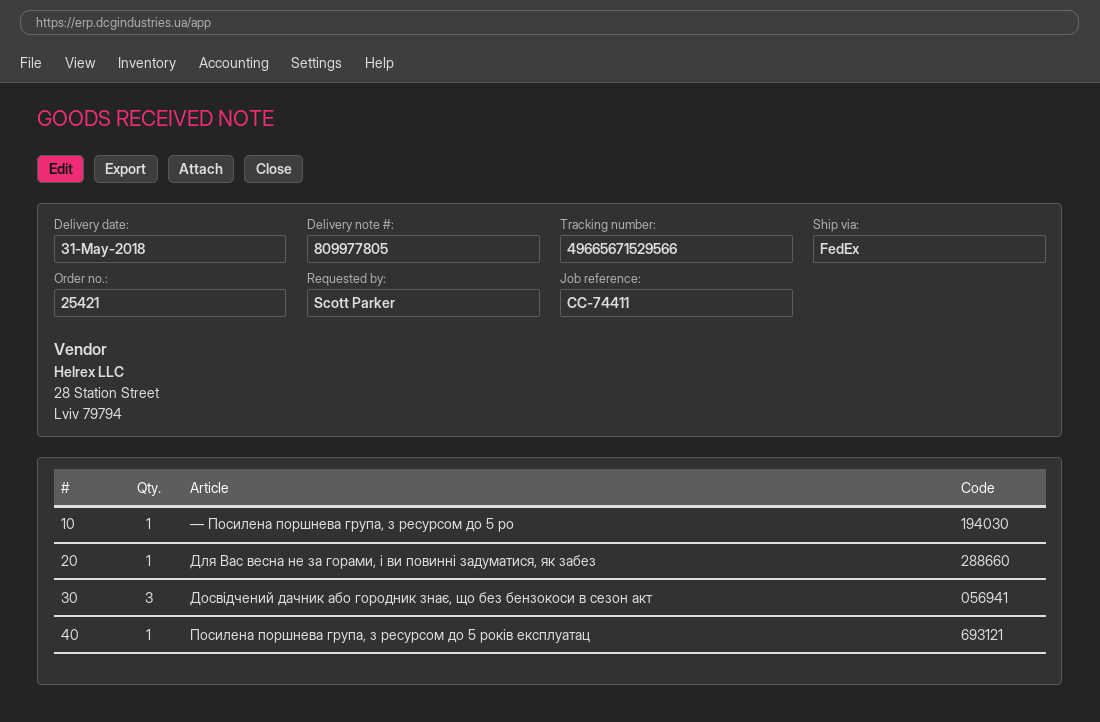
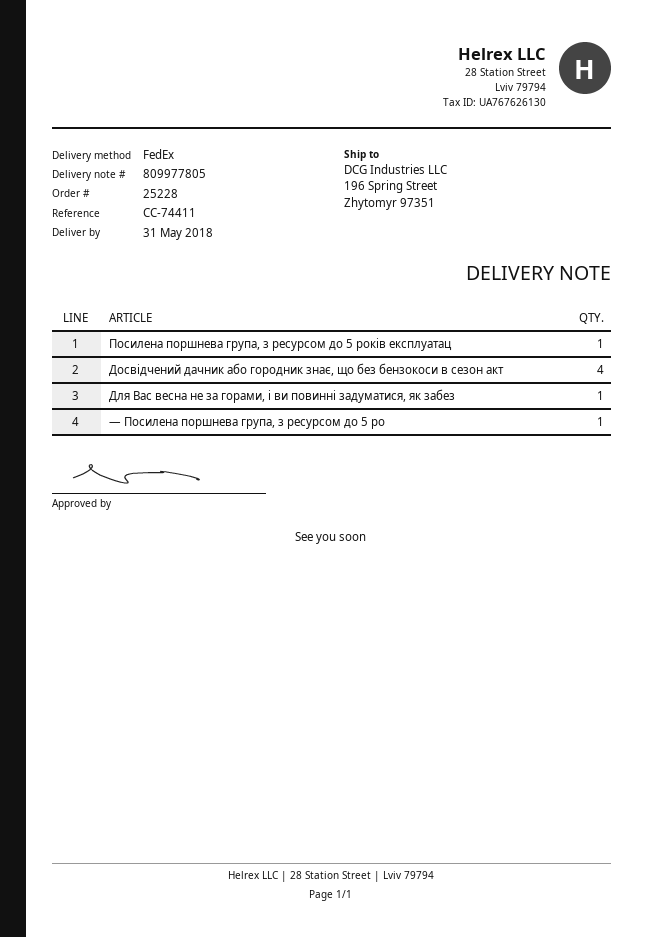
order number: 25421 -> 25228
Досвідчений дачник або городник знає, що без бензокоси в сезон акт: 3 -> 4

